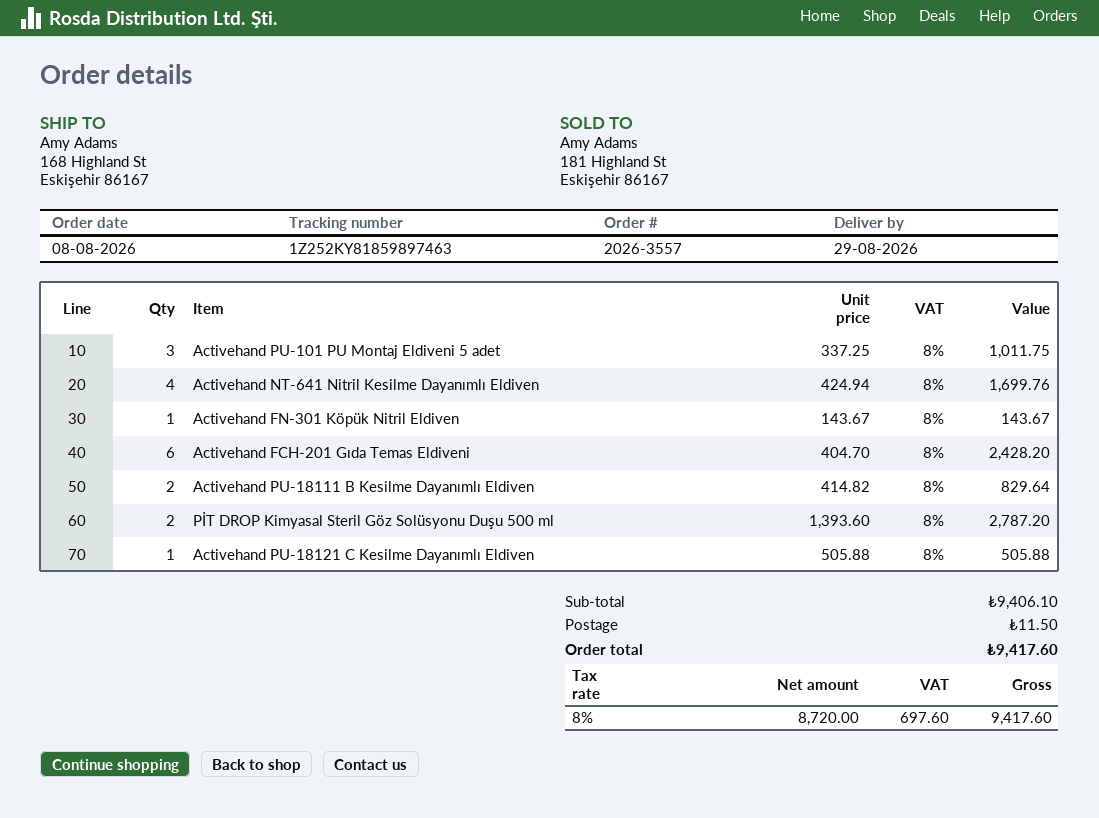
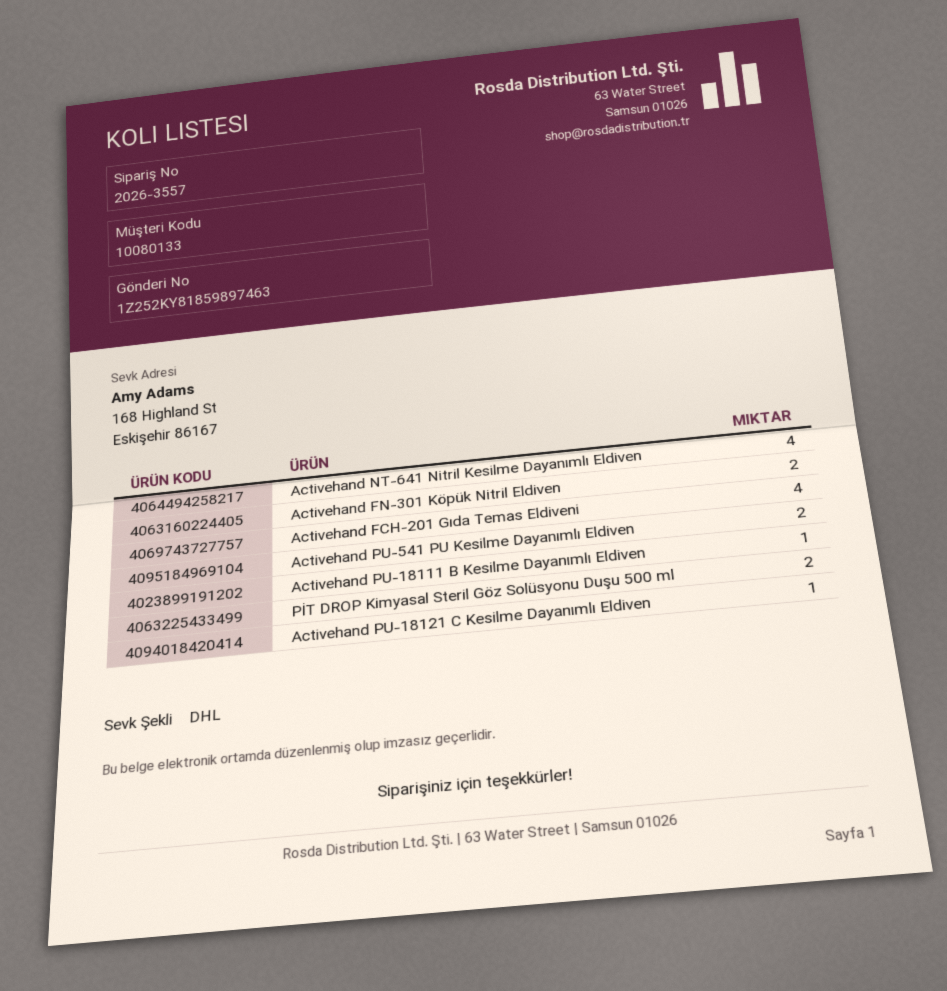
Activehand PU-101 PU Montaj Eldiveni 5 adet: 3 -> none
Activehand FN-301 Köpük Nitril Eldiven: 1 -> 2
Activehand FCH-201 Gıda Temas Eldiveni: 6 -> 4
Activehand PU-18111 B Kesilme Dayanımlı Eldiven: 2 -> 1
Activehand PU-541 PU Kesilme Dayanımlı Eldiven: none -> 2

